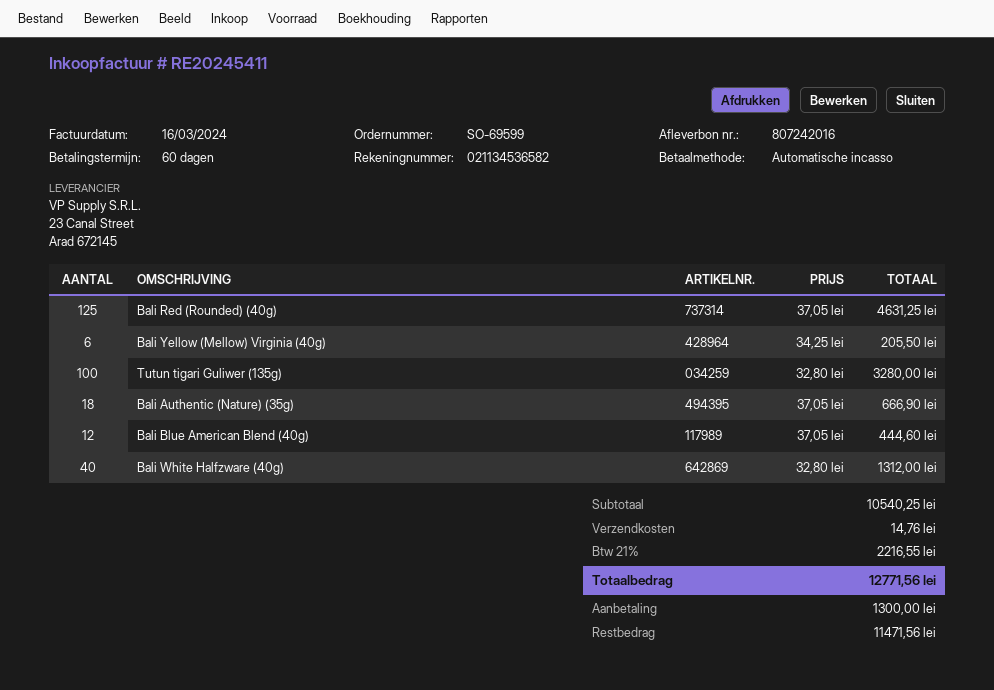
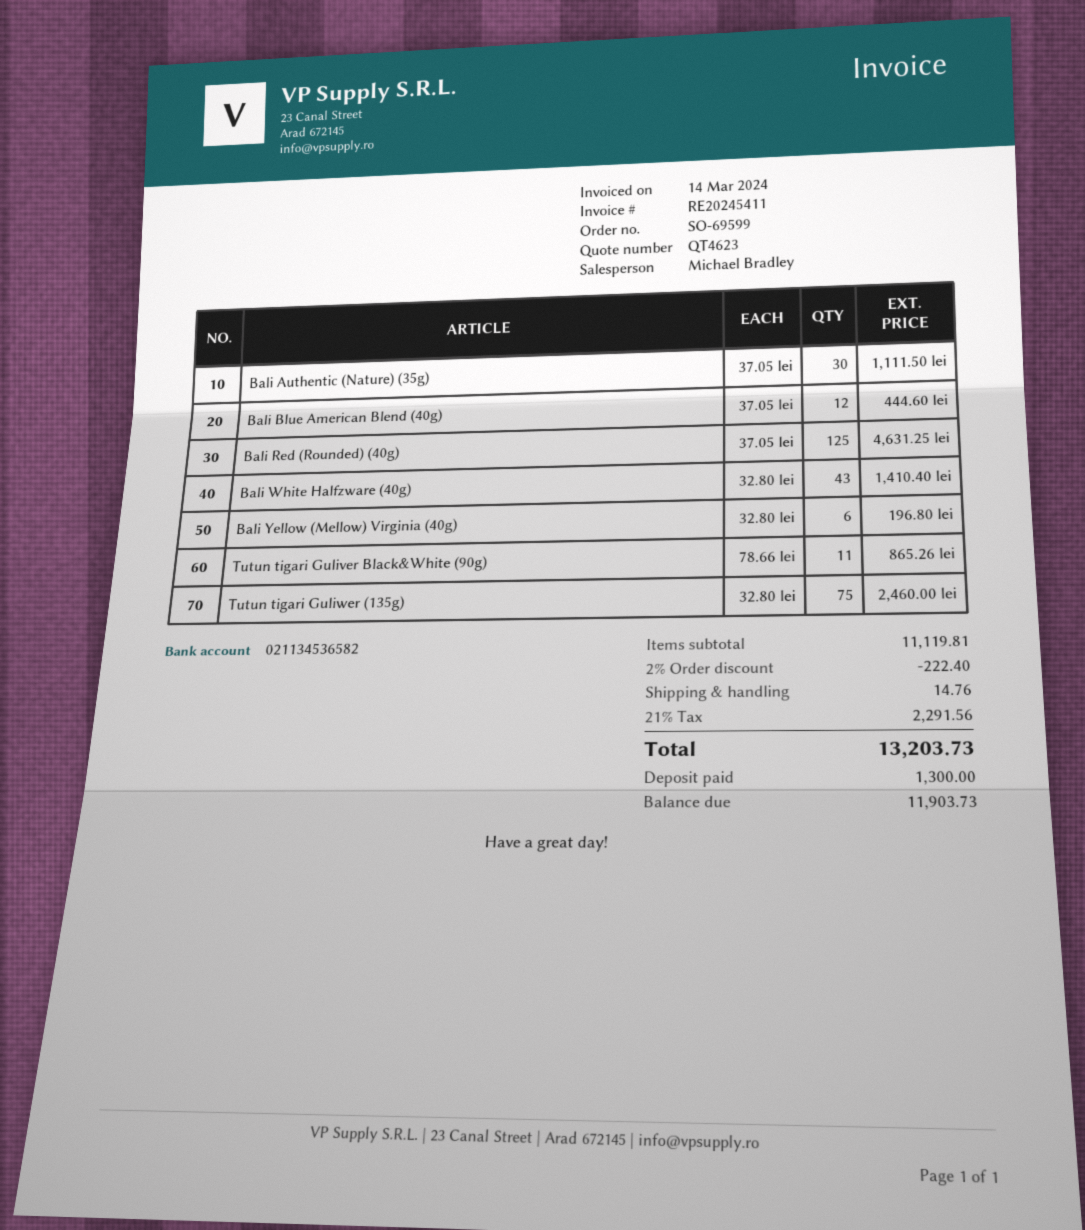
invoice date: 2024-03-16 -> 2024-03-14
Bali Yellow (Mellow) Virginia (40g): 6 x 34.25 = 205.50 -> 6 x 32.80 = 196.80
Tutun tigari Guliwer (135g): 100 x 32.80 = 3280.00 -> 75 x 32.80 = 2460.00
Bali Authentic (Nature) (35g): 18 x 37.05 = 666.90 -> 30 x 37.05 = 1111.50
Bali White Halfzware (40g): 40 x 32.80 = 1312.00 -> 43 x 32.80 = 1410.40
Tutun tigari Guliver Black&White (90g): none -> 11 x 78.66 = 865.26
subtotal: 10540.25 -> 11119.81
discount: none -> 2% = 222.40
tax: 21% = 2216.55 -> 21% = 2291.56
total: 12771.56 -> 13203.73
balance: 11471.56 -> 11903.73

